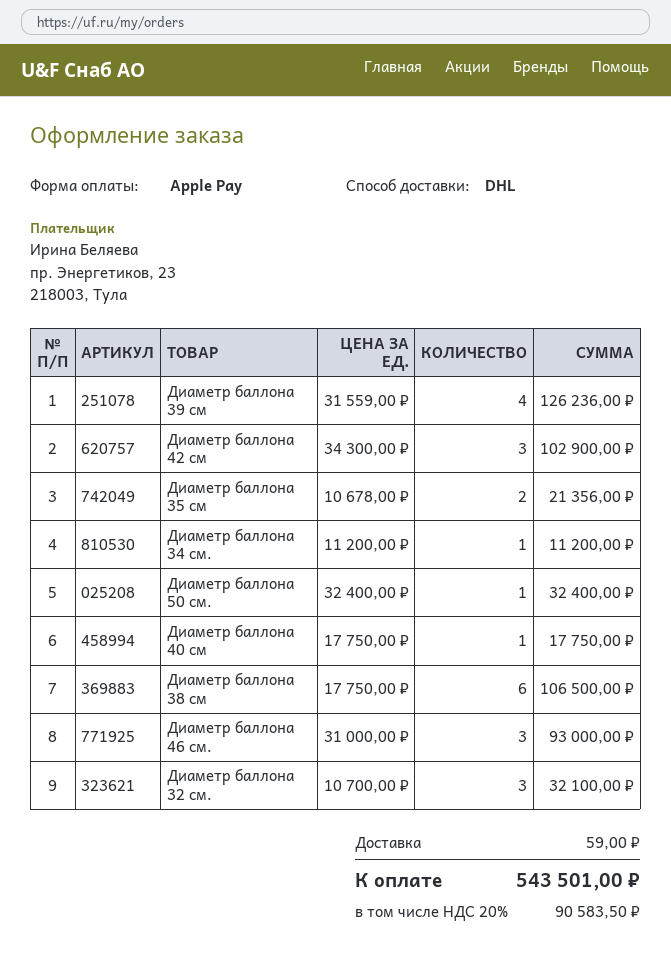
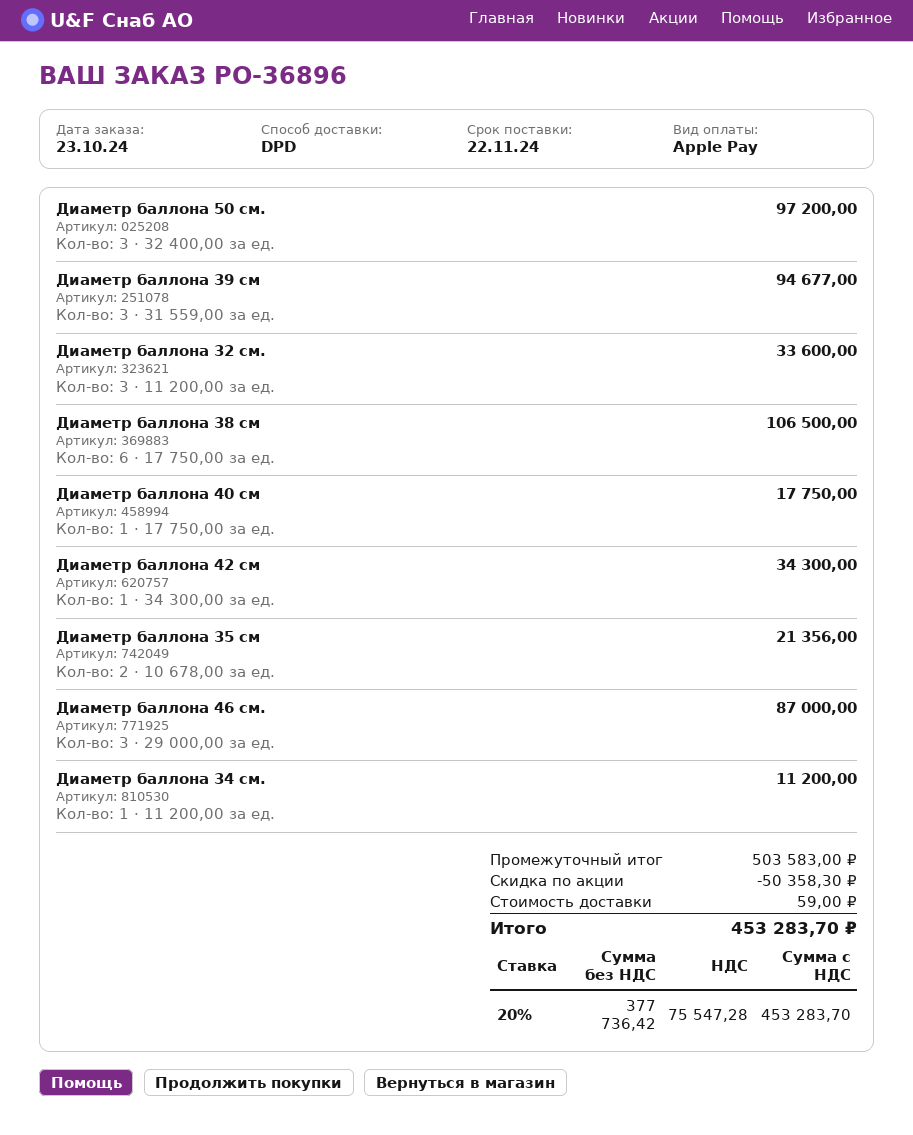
shipping method: DHL -> DPD
Диаметр баллона 39 см: 4 x 31559.00 = 126236.00 -> 3 x 31559.00 = 94677.00
Диаметр баллона 42 см: 3 x 34300.00 = 102900.00 -> 1 x 34300.00 = 34300.00
Диаметр баллона 50 см.: 1 x 32400.00 = 32400.00 -> 3 x 32400.00 = 97200.00
Диаметр баллона 46 см.: 3 x 31000.00 = 93000.00 -> 3 x 29000.00 = 87000.00
Диаметр баллона 32 см.: 3 x 10700.00 = 32100.00 -> 3 x 11200.00 = 33600.00
discount: none -> 50358.30
tax: 20% = 90583.50 -> 20% = 75547.28
total: 543501.00 -> 453283.70

